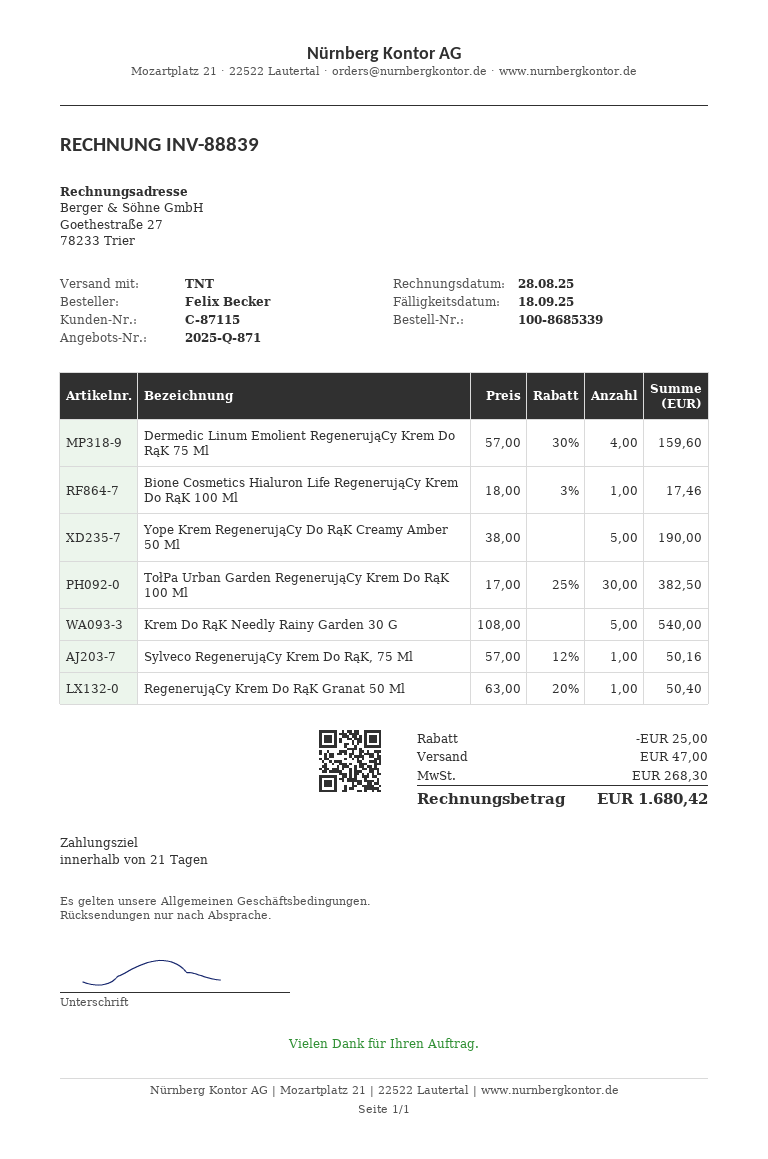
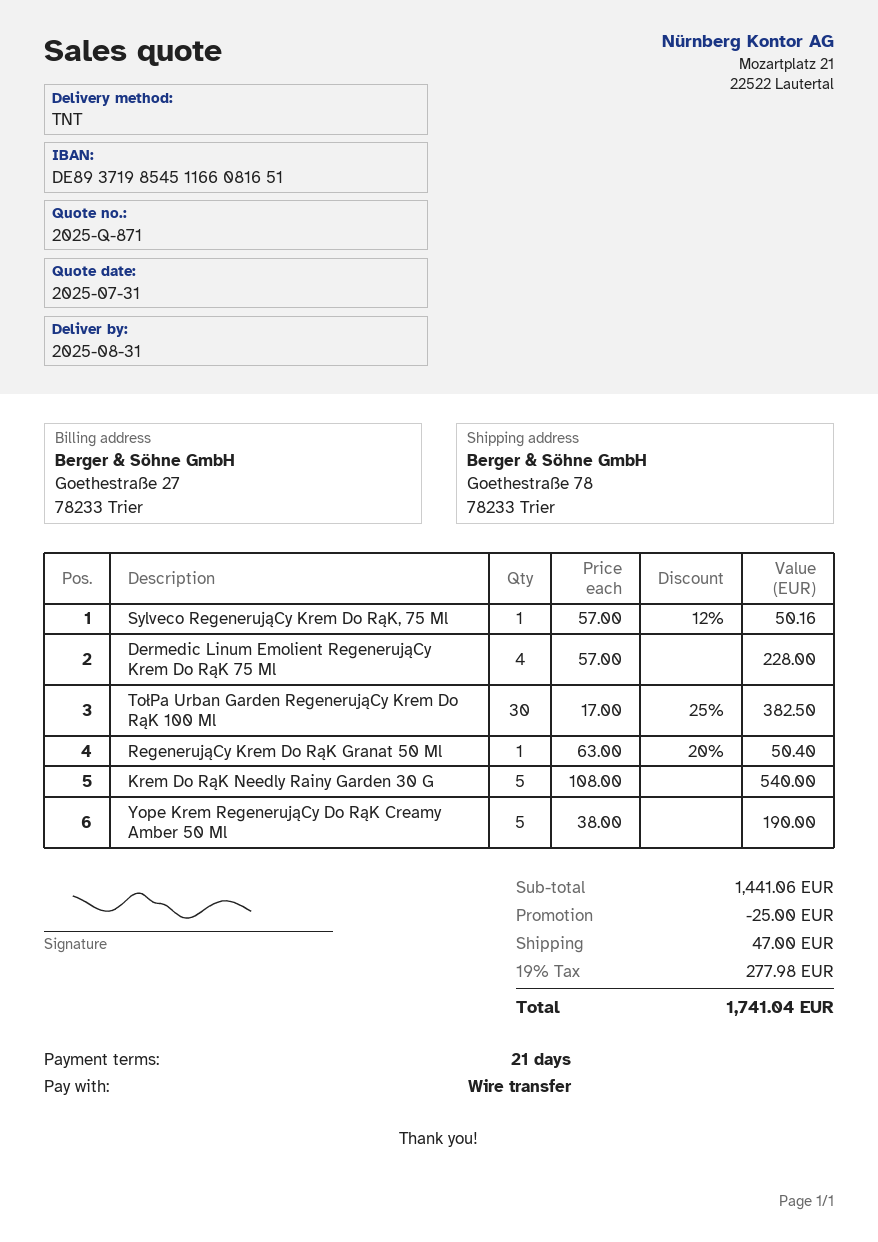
Dermedic Linum Emolient RegenerująCy Krem Do RąK 75 Ml: 4 x 57.00 - 30% = 159.60 -> 4 x 57.00 = 228.00
Bione Cosmetics Hialuron Life RegenerująCy Krem Do RąK 100 Ml: 1 x 18.00 - 3% = 17.46 -> none
tax: 268.30 -> 277.98
total: 1680.42 -> 1741.04

